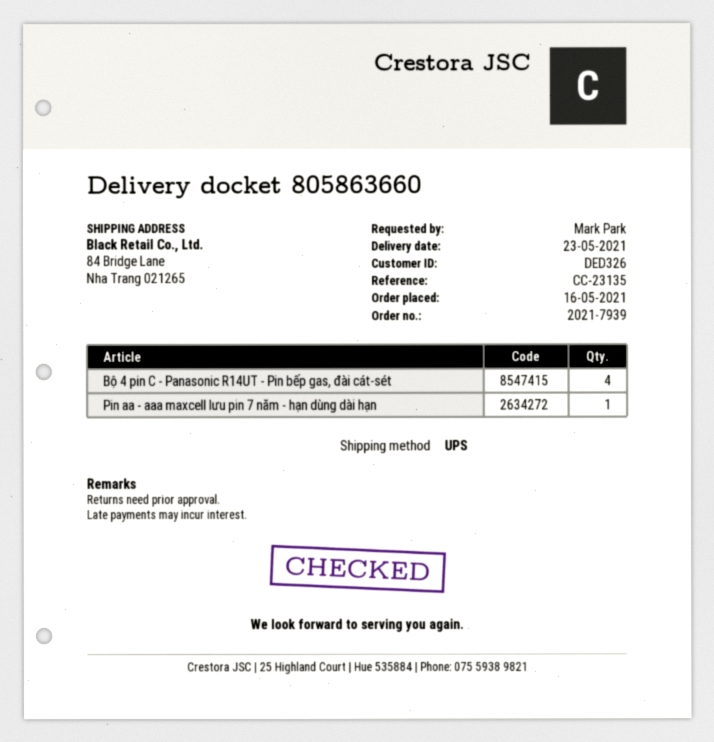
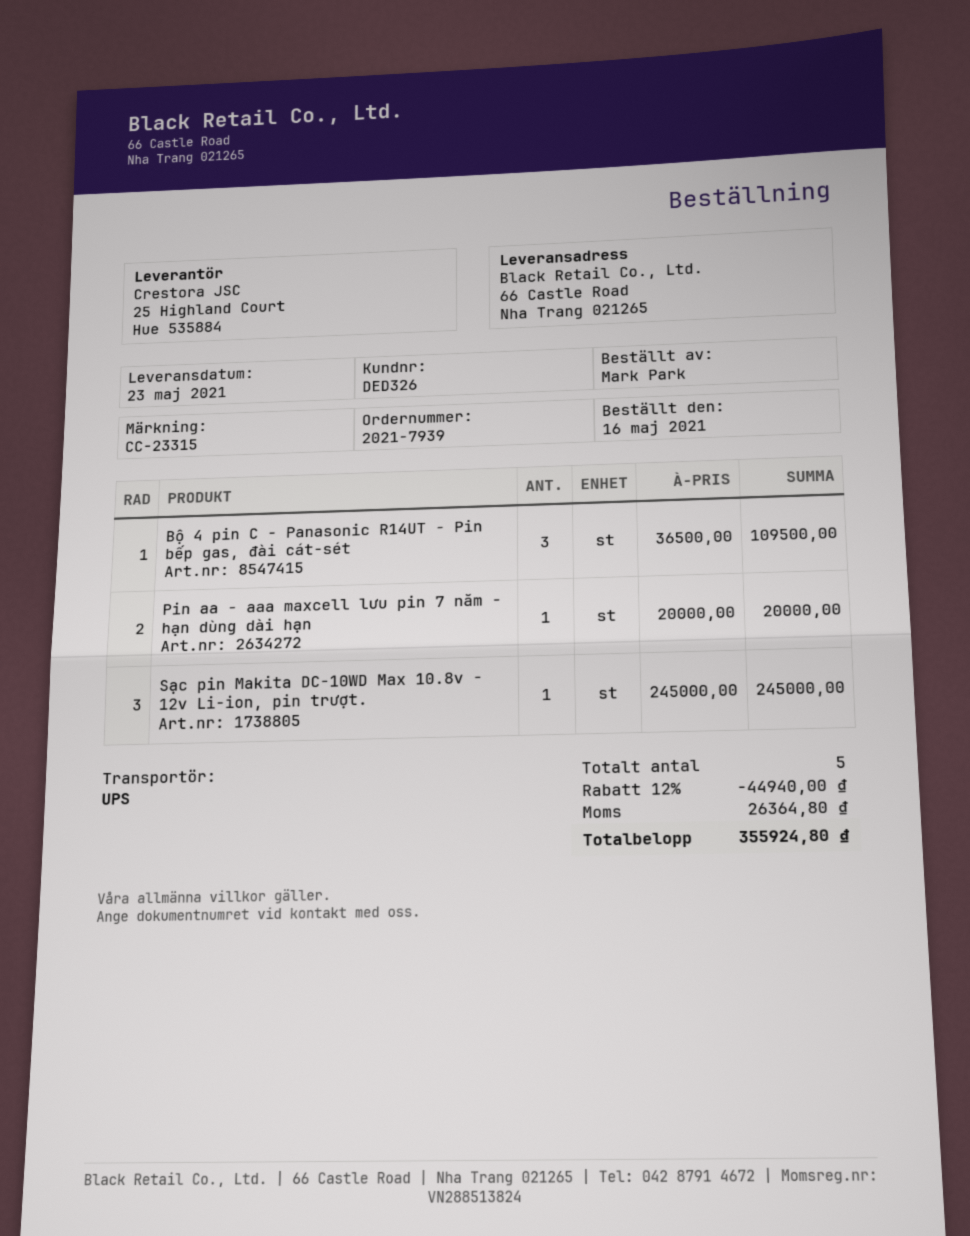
reference: CC-23135 -> CC-23315
ship to: 84 Bridge Lane, Nha Trang 021265 -> 66 Castle Road, Nha Trang 021265
Bộ 4 pin C - Panasonic R14UT - Pin bếp gas, đài cát-sét: 4 -> 3
Sạc pin Makita DC-10WD Max 10.8v - 12v Li-ion, pin trượt.: none -> 1

